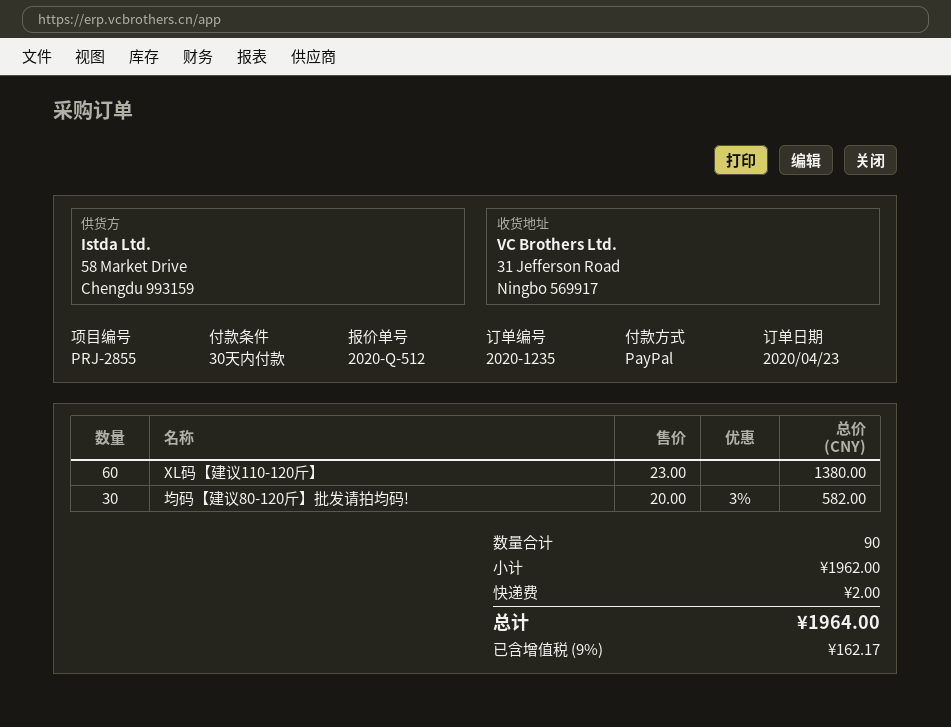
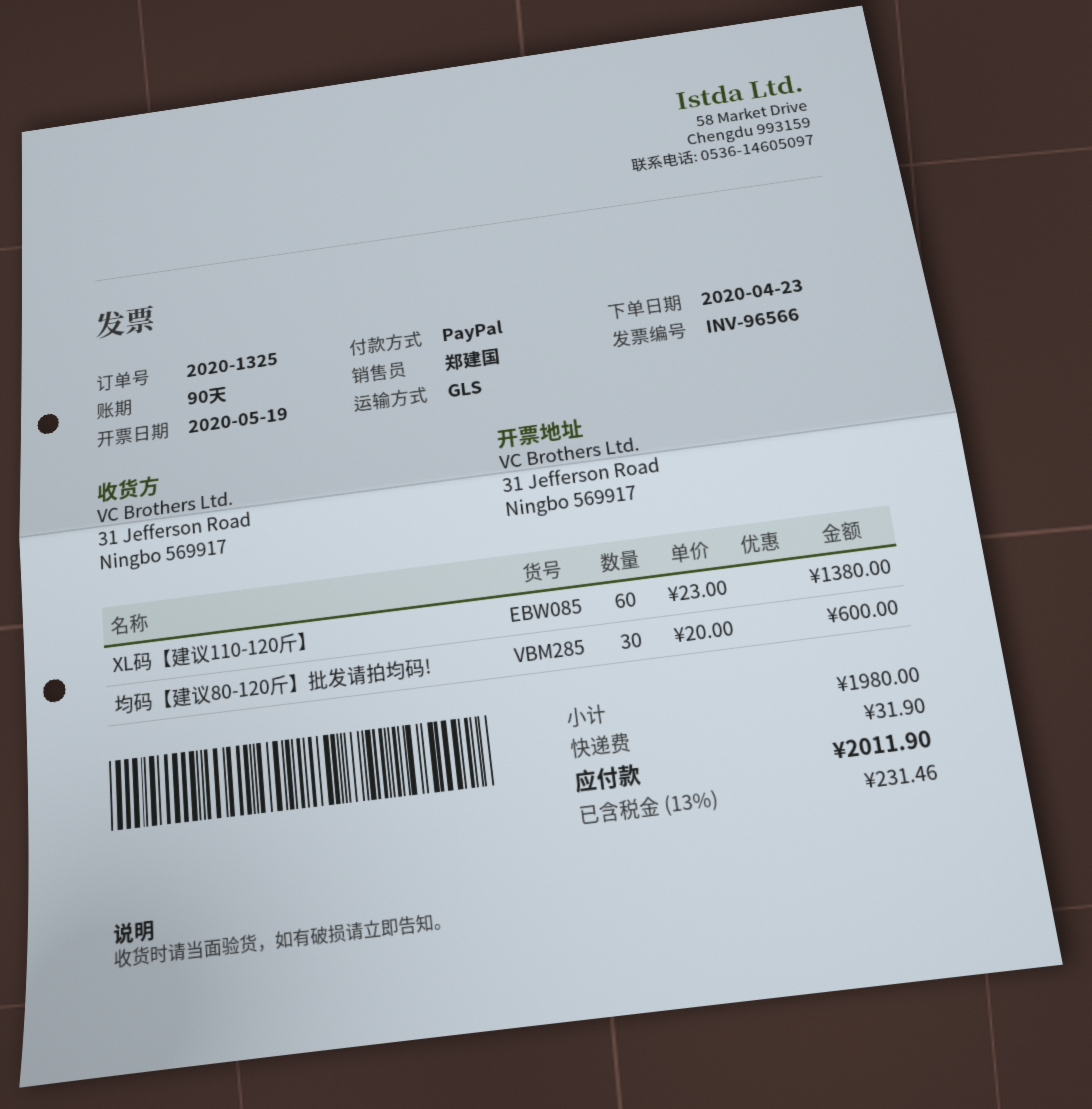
order number: 2020-1235 -> 2020-1325
payment terms: 30 days -> 90 days
均码【建议80-120斤】批发请拍均码!: 30 x 20.00 - 3% = 582.00 -> 30 x 20.00 = 600.00
subtotal: 1962.00 -> 1980.00
shipping: 2.00 -> 31.90
tax: 9% = 162.17 -> 13% = 231.46
total: 1964.00 -> 2011.90

